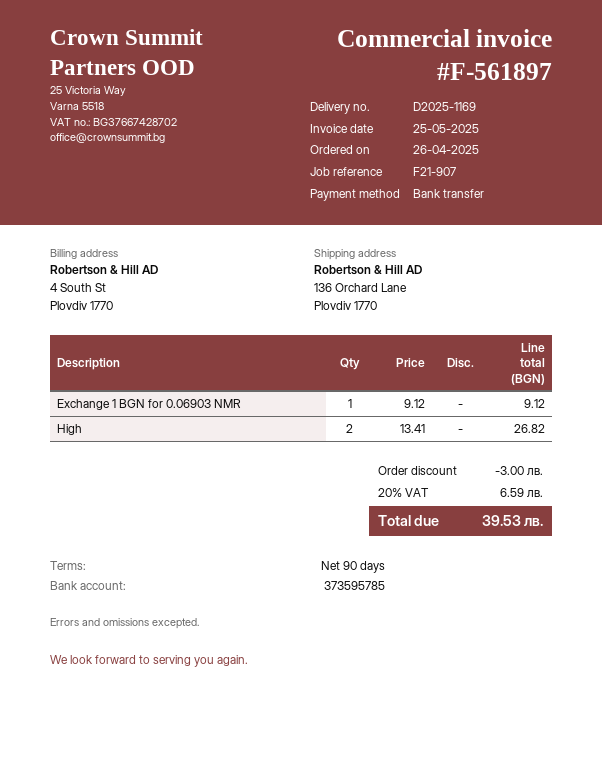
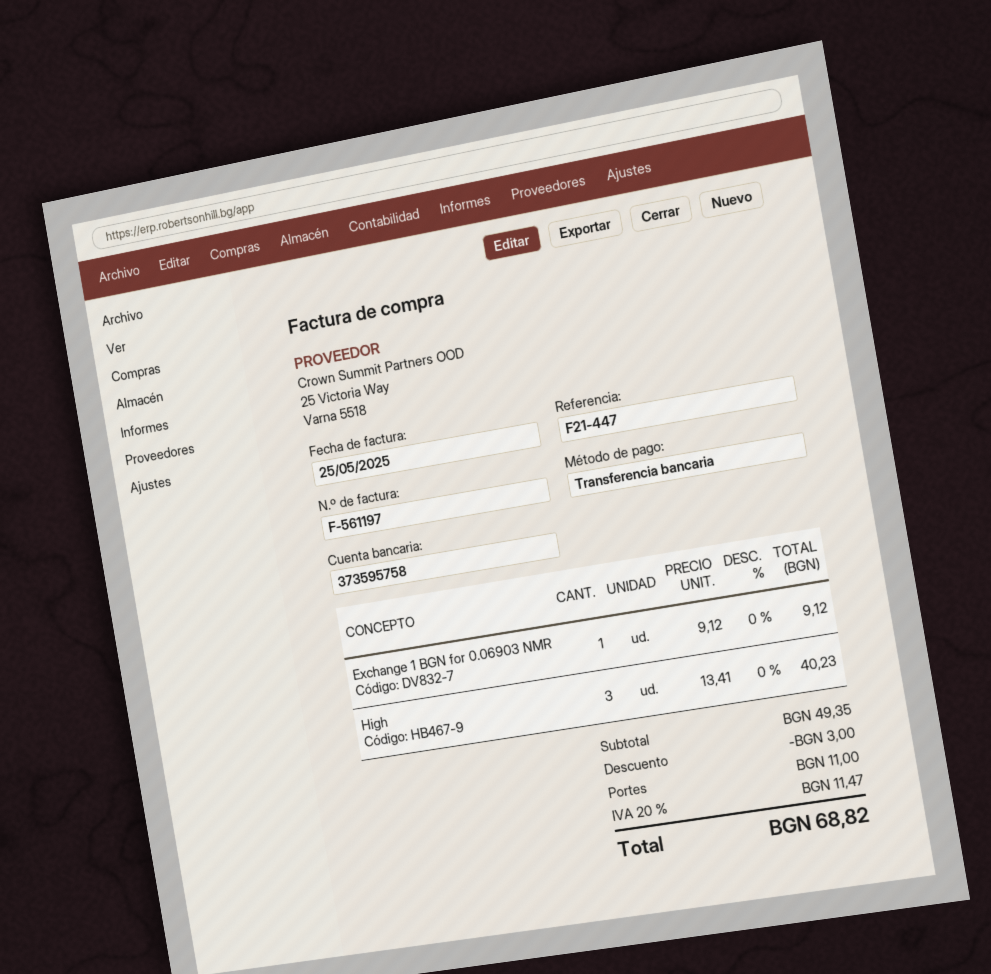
invoice number: F-561897 -> F-561197
reference: F21-907 -> F21-447
bank account: 373595785 -> 373595758
High: 2 x 13.41 = 26.82 -> 3 x 13.41 = 40.23
shipping: none -> 11.00
tax: 20% = 6.59 -> 20% = 11.47
total: 39.53 -> 68.82

